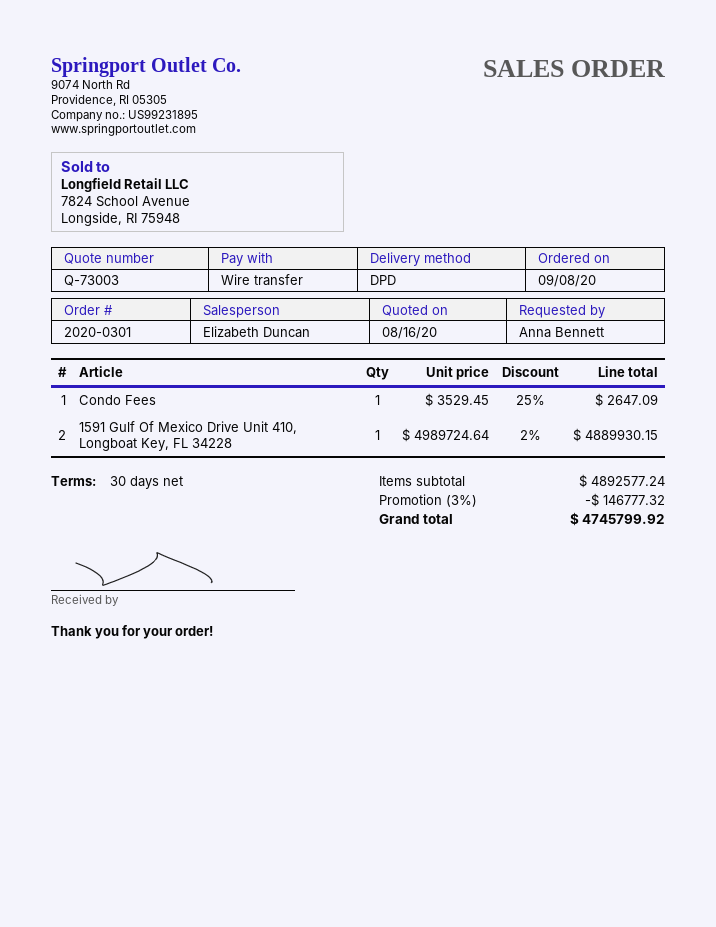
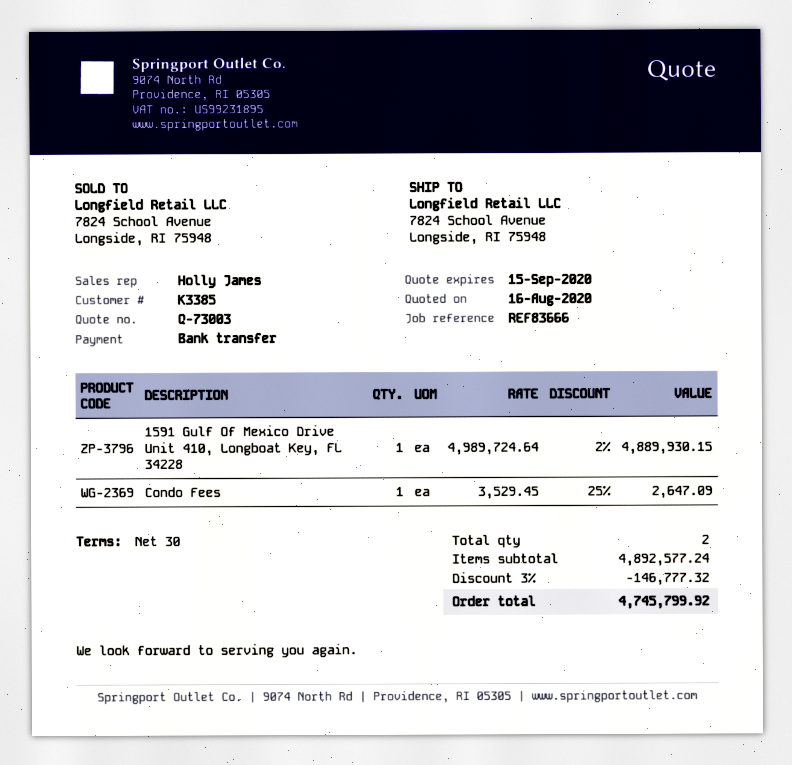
sales rep: Elizabeth Duncan -> Holly James

